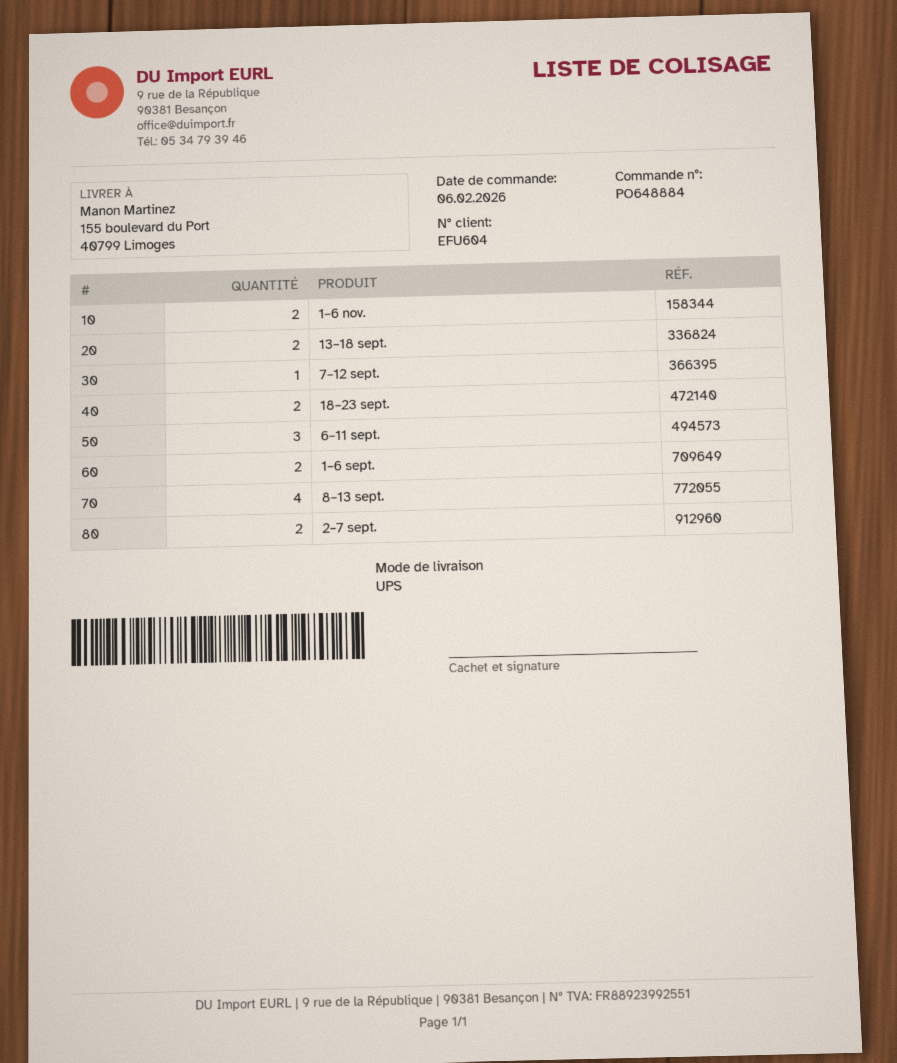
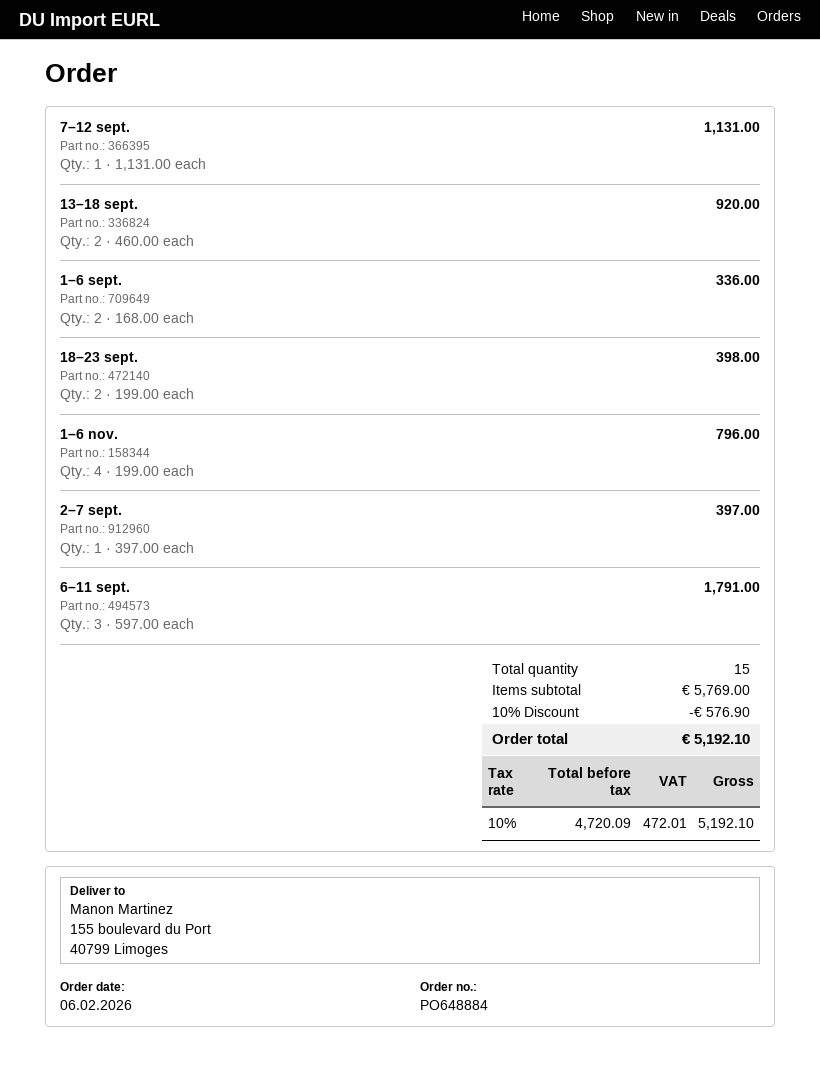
1–6 nov.: 2 -> 4
8–13 sept.: 4 -> none
2–7 sept.: 2 -> 1

